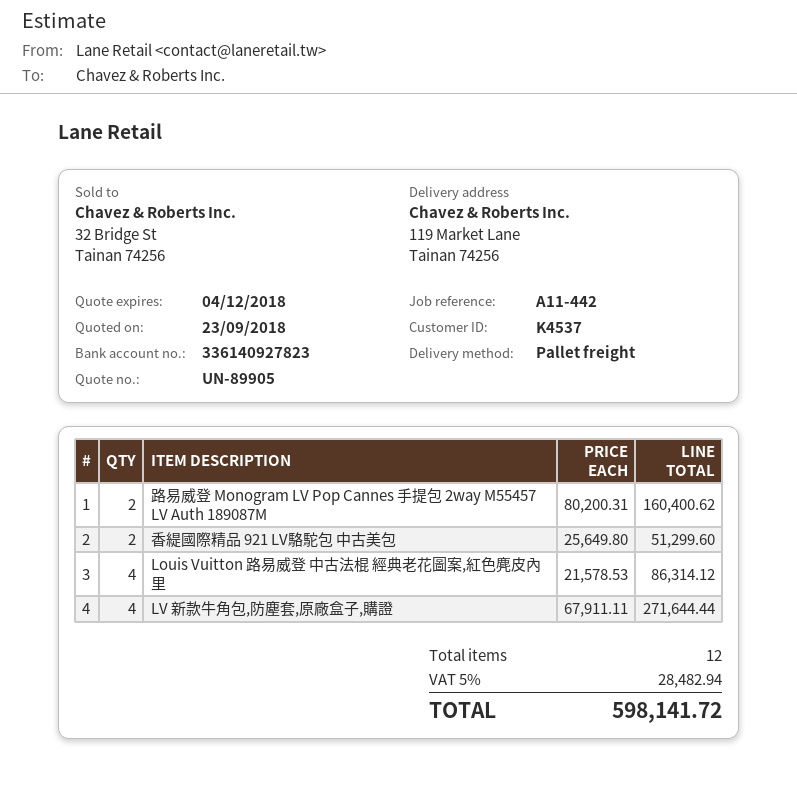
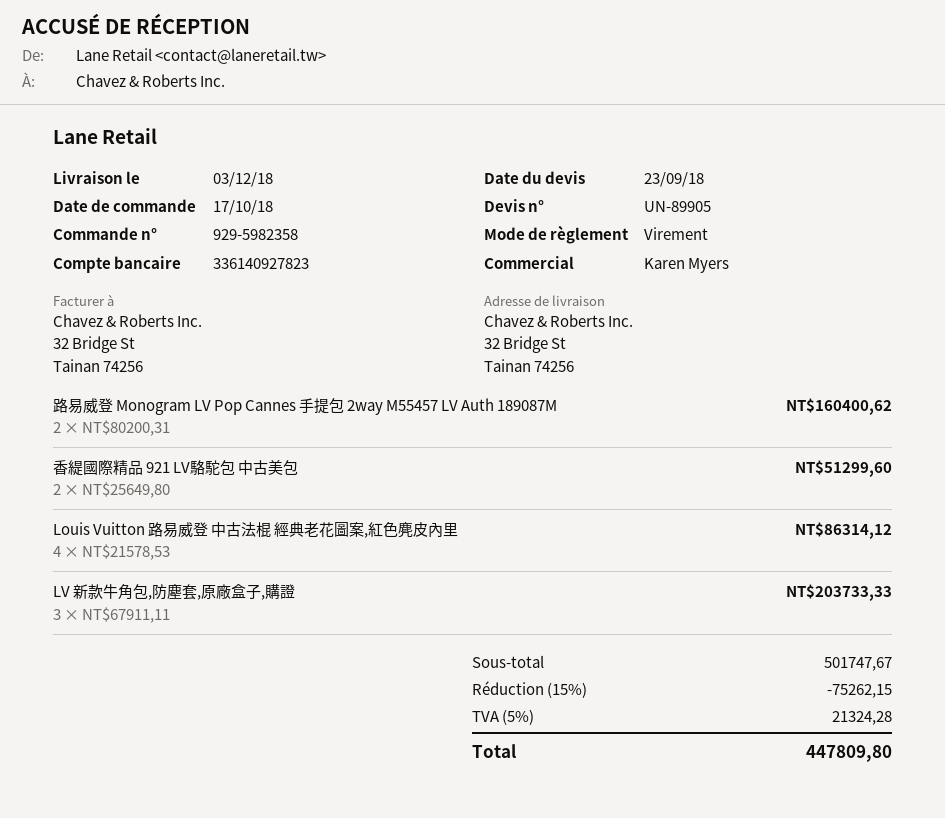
ship to: 119 Market Lane, Tainan 74256 -> 32 Bridge St, Tainan 74256
LV 新款牛角包,防塵套,原廠盒子,購證: 4 x 67911.11 = 271644.44 -> 3 x 67911.11 = 203733.33
discount: none -> 15% = 75262.15
tax: 5% = 28482.94 -> 5% = 21324.28
total: 598141.72 -> 447809.80

